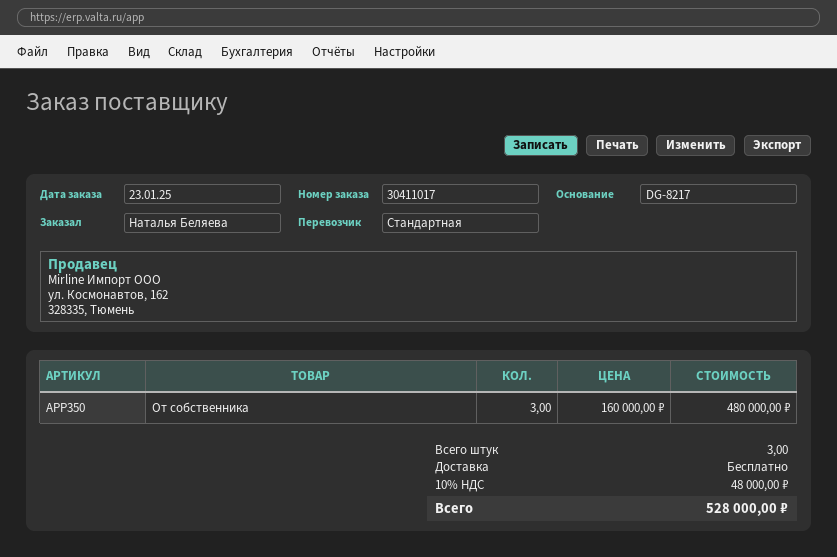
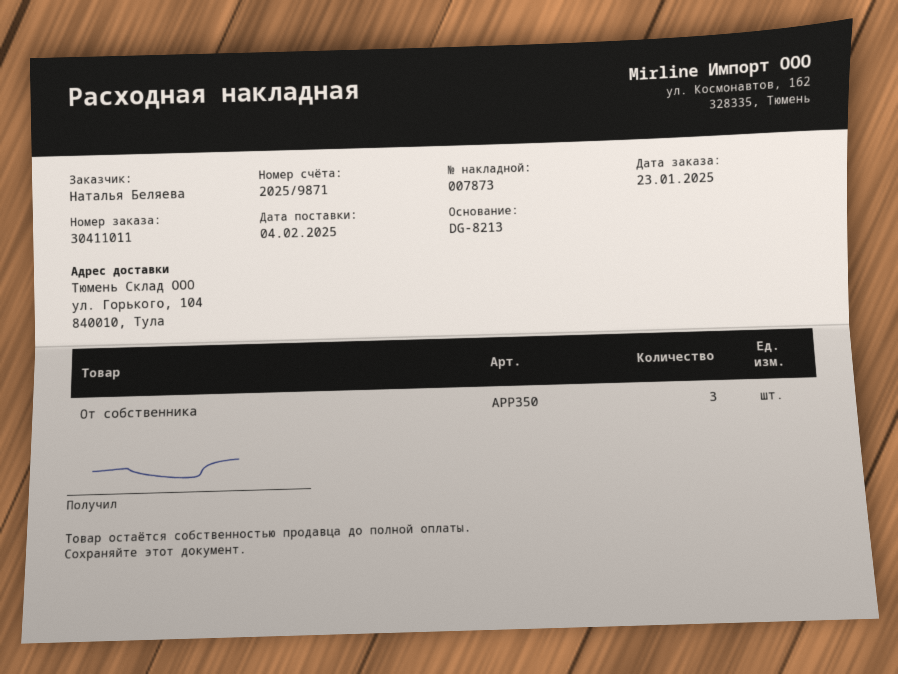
order number: 30411017 -> 30411011
reference: DG-8217 -> DG-8213

